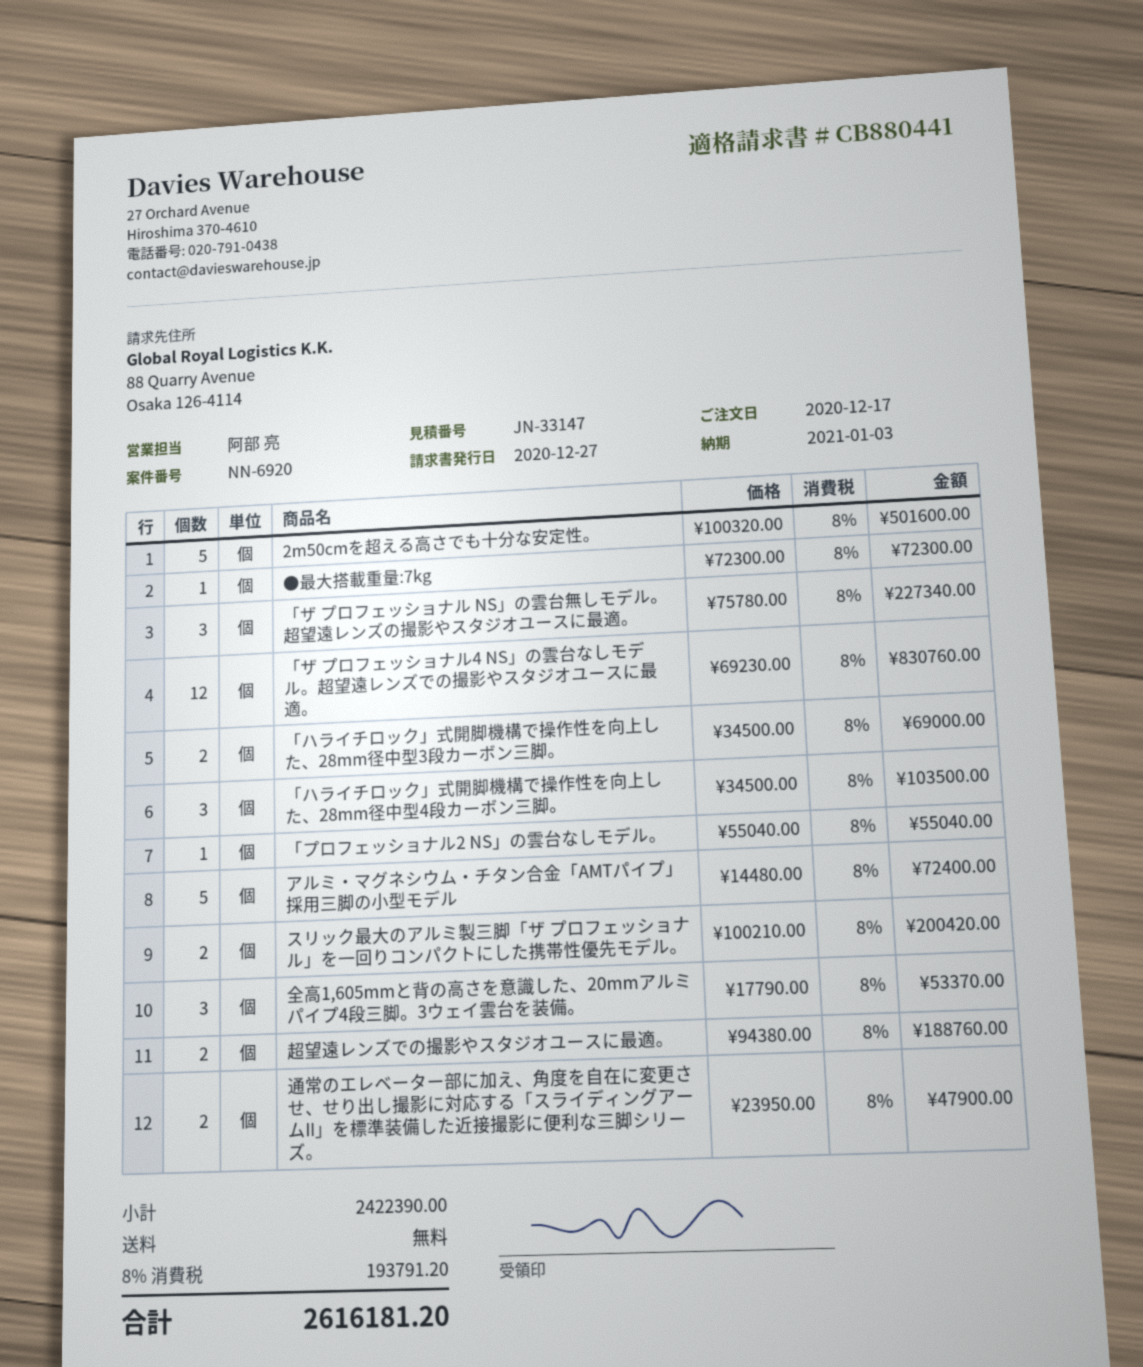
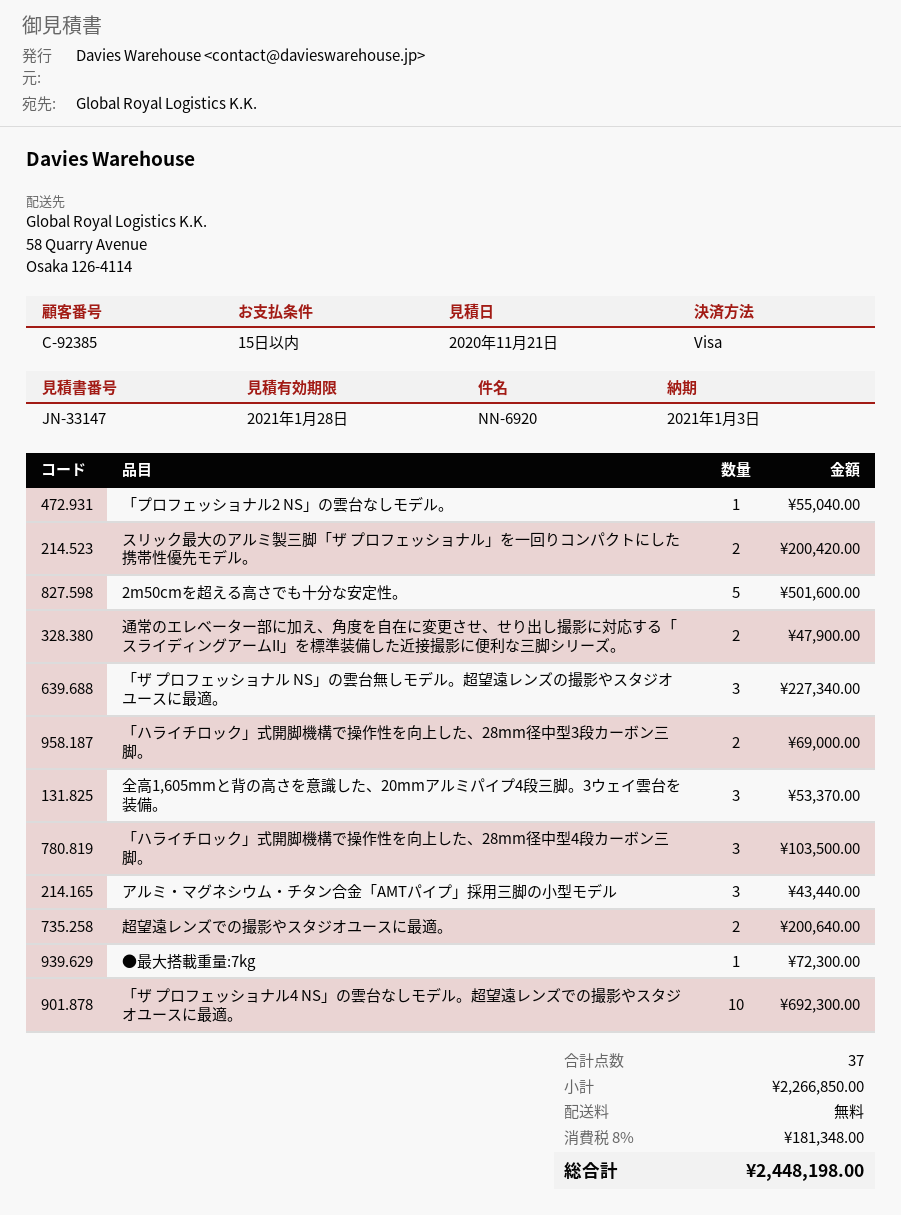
「ザ プロフェッショナル4 NS」の雲台なしモデル。超望遠レンズでの撮影やスタジオユースに最適。: 12 for 830760.00 -> 10 for 692300.00
アルミ・マグネシウム・チタン合金「AMTパイプ」採用三脚の小型モデル: 5 for 72400.00 -> 3 for 43440.00
超望遠レンズでの撮影やスタジオユースに最適。: 2 for 188760.00 -> 2 for 200640.00
subtotal: 2422390.00 -> 2266850.00
tax: 8% = 193791.20 -> 8% = 181348.00
total: 2616181.20 -> 2448198.00

